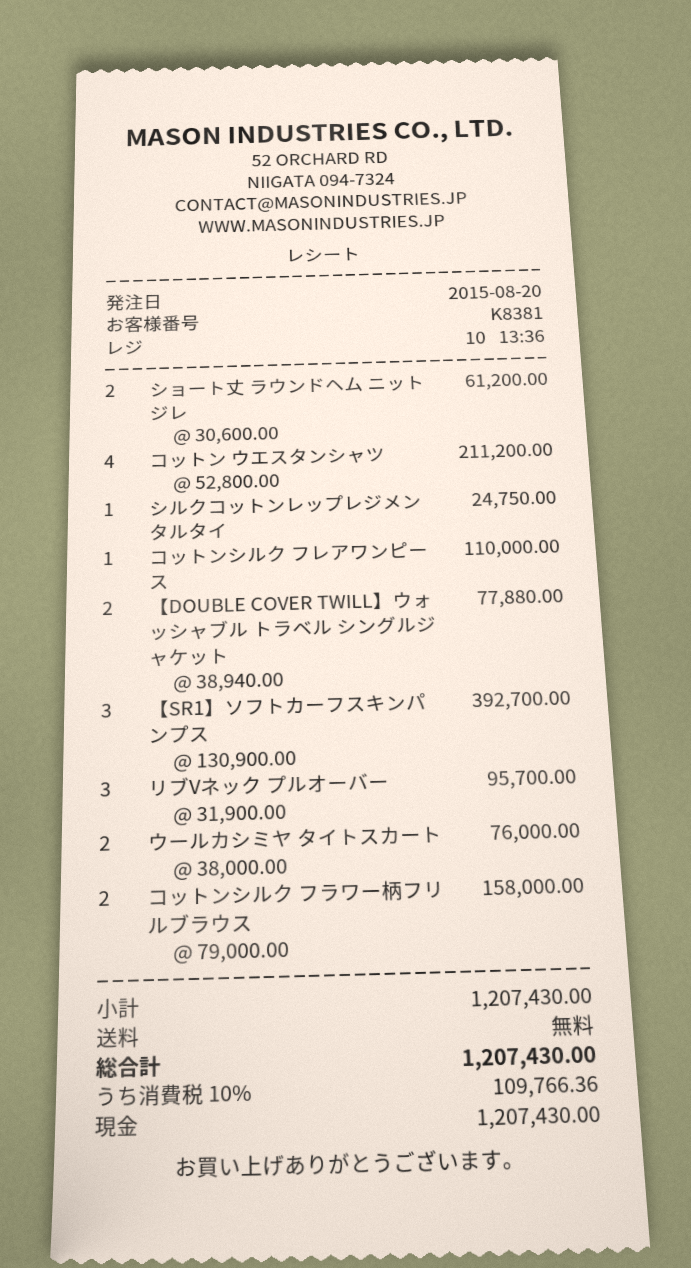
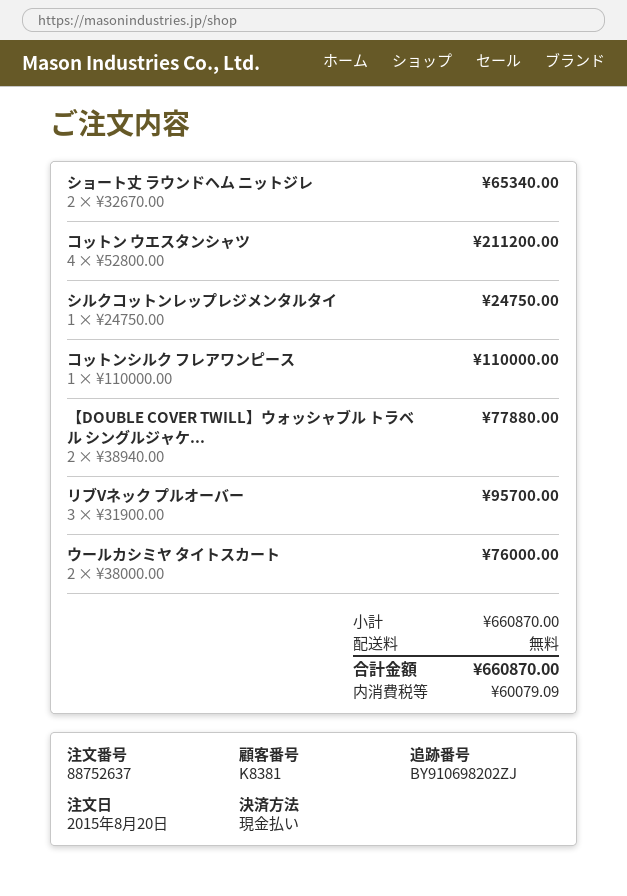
ショート丈 ラウンドヘム ニットジレ: 2 x 30600.00 = 61200.00 -> 2 x 32670.00 = 65340.00
【SR1】ソフトカーフスキンパンプス: 3 x 130900.00 = 392700.00 -> none
コットンシルク フラワー柄フリルブラウス: 2 x 79000.00 = 158000.00 -> none
subtotal: 1207430.00 -> 660870.00
tax: 109766.36 -> 60079.09
total: 1207430.00 -> 660870.00

